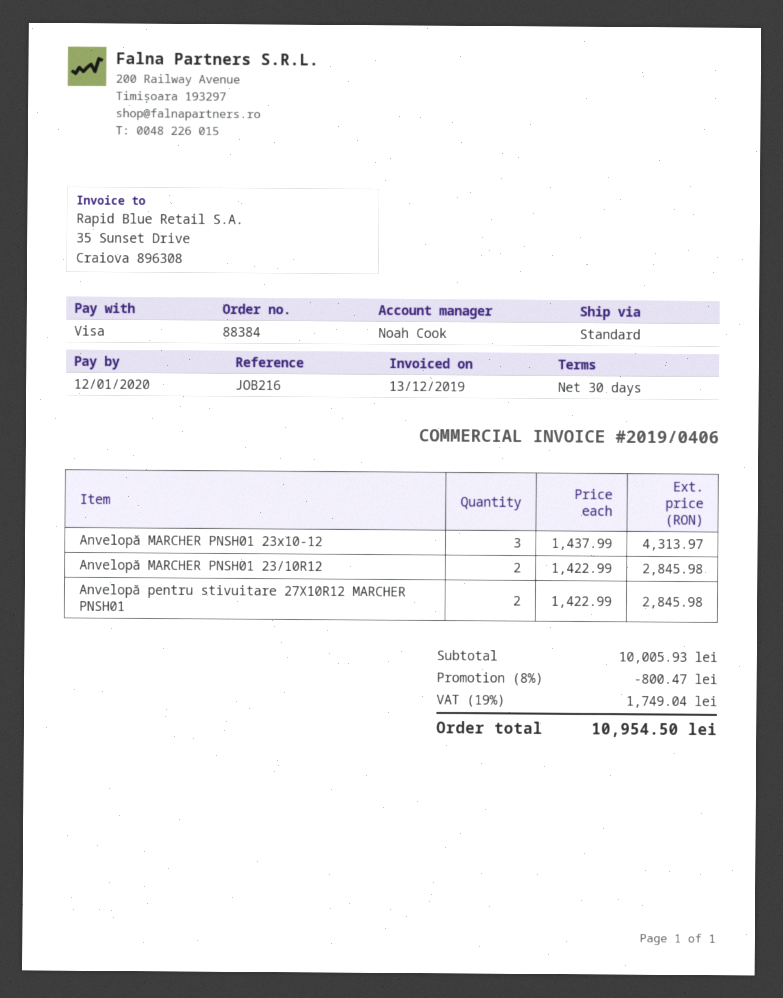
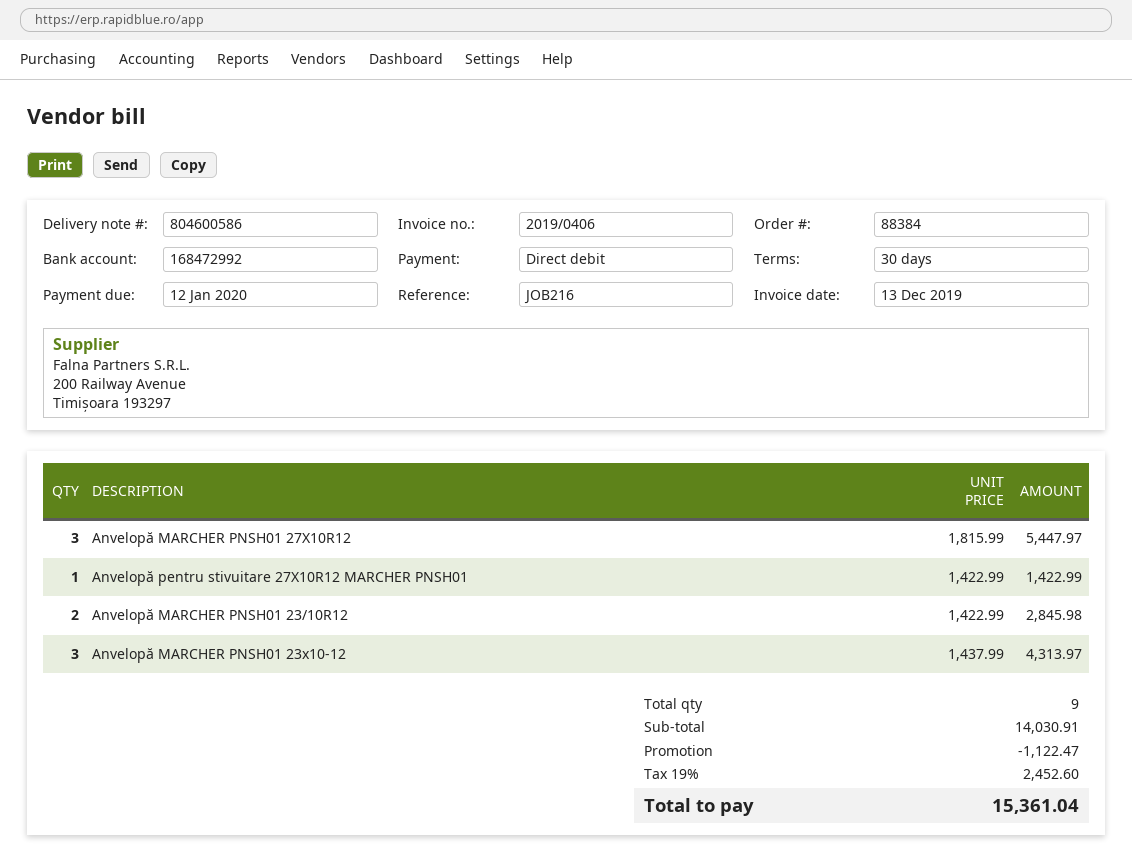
payment method: Visa -> direct debit
Anvelopă pentru stivuitare 27X10R12 MARCHER PNSH01: 2 x 1422.99 = 2845.98 -> 1 x 1422.99 = 1422.99
Anvelopă MARCHER PNSH01 27X10R12: none -> 3 x 1815.99 = 5447.97
subtotal: 10005.93 -> 14030.91
discount: 800.47 -> 1122.47
tax: 19% = 1749.04 -> 19% = 2452.60
total: 10954.50 -> 15361.04

